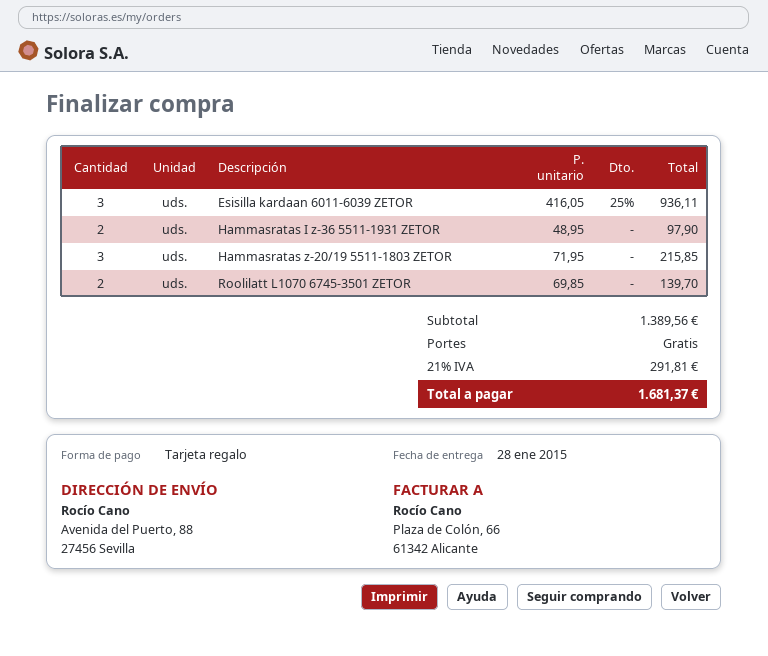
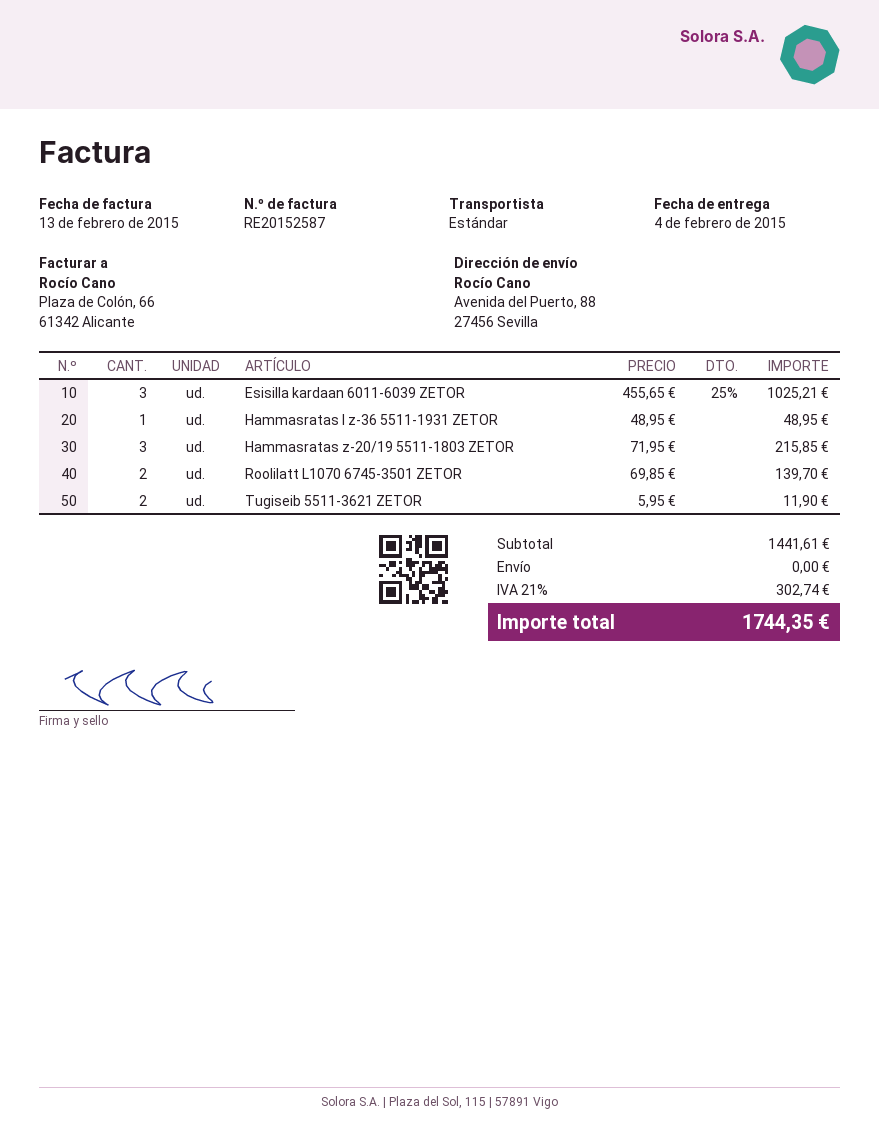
delivery date: 2015-01-28 -> 2015-02-04
Esisilla kardaan 6011-6039 ZETOR: 3 x 416.05 - 25% = 936.11 -> 3 x 455.65 - 25% = 1025.21
Hammasratas I z-36 5511-1931 ZETOR: 2 x 48.95 = 97.90 -> 1 x 48.95 = 48.95
Tugiseib 5511-3621 ZETOR: none -> 2 x 5.95 = 11.90
subtotal: 1389.56 -> 1441.61
tax: 21% = 291.81 -> 21% = 302.74
total: 1681.37 -> 1744.35

